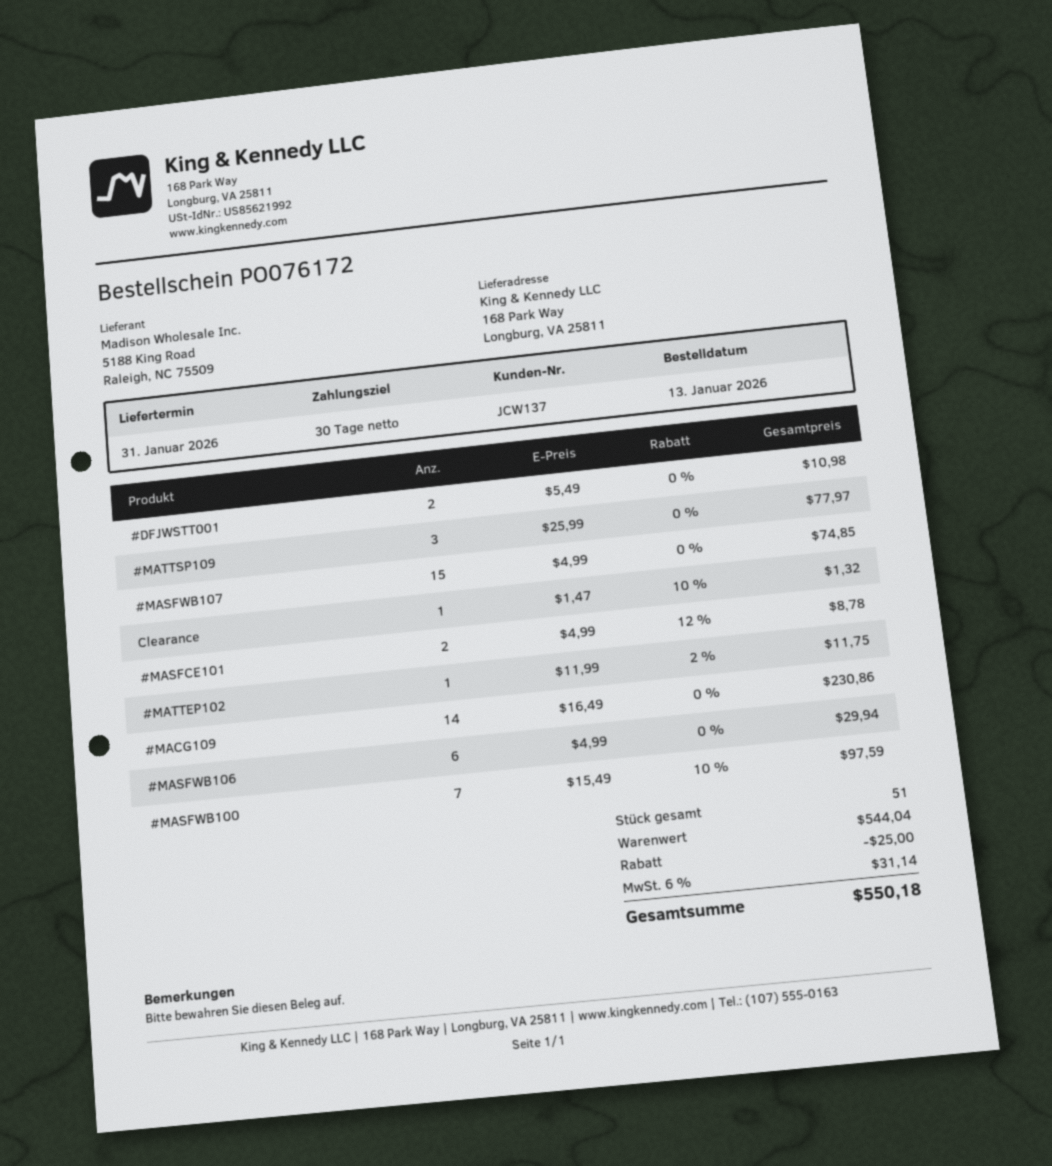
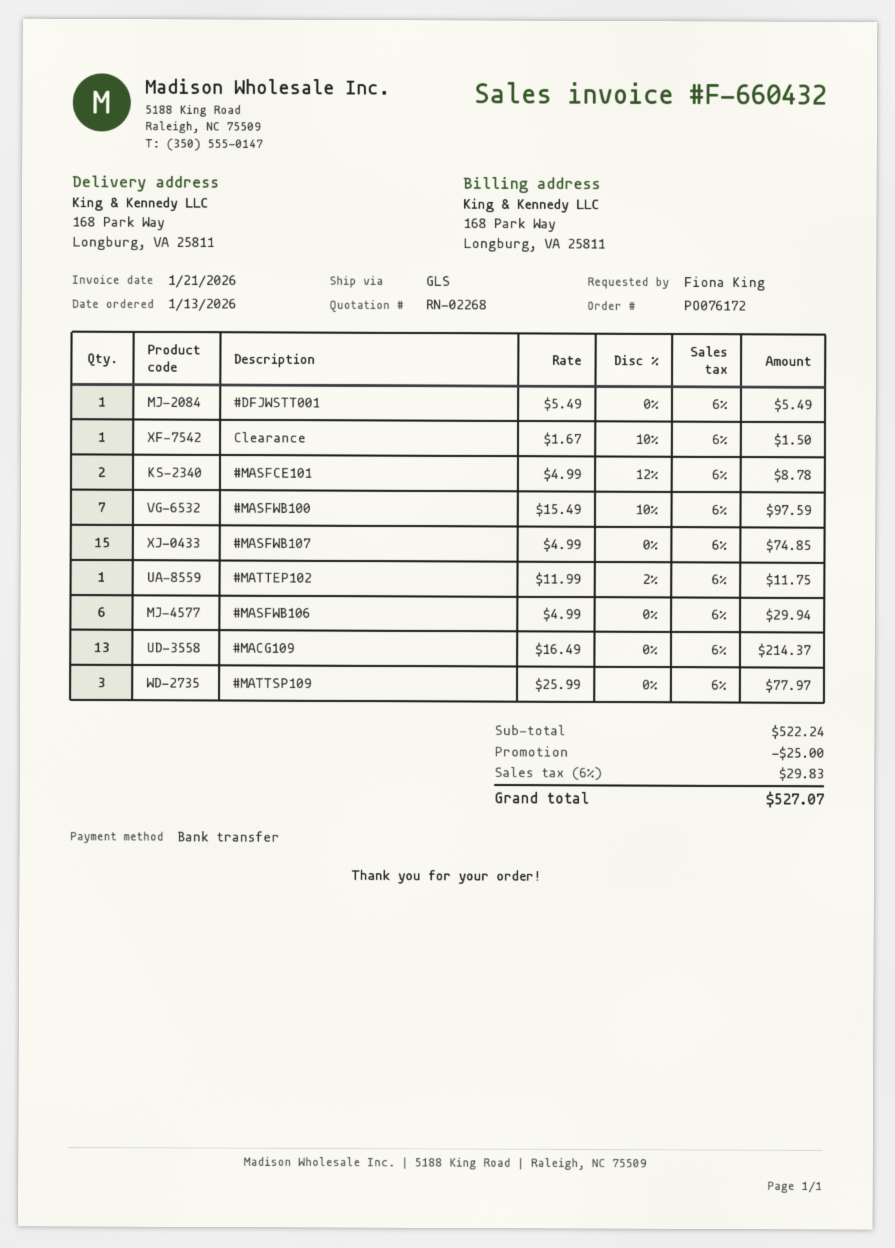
#DFJWSTT001: 2 x 5.49 = 10.98 -> 1 x 5.49 = 5.49
Clearance: 1 x 1.47 - 10% = 1.32 -> 1 x 1.67 - 10% = 1.50
#MACG109: 14 x 16.49 = 230.86 -> 13 x 16.49 = 214.37
subtotal: 544.04 -> 522.24
tax: 6% = 31.14 -> 6% = 29.83
total: 550.18 -> 527.07

